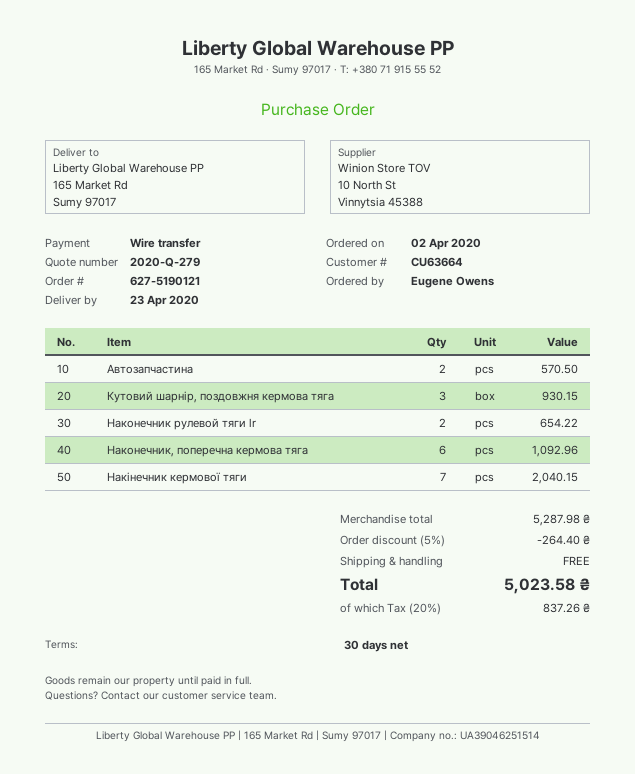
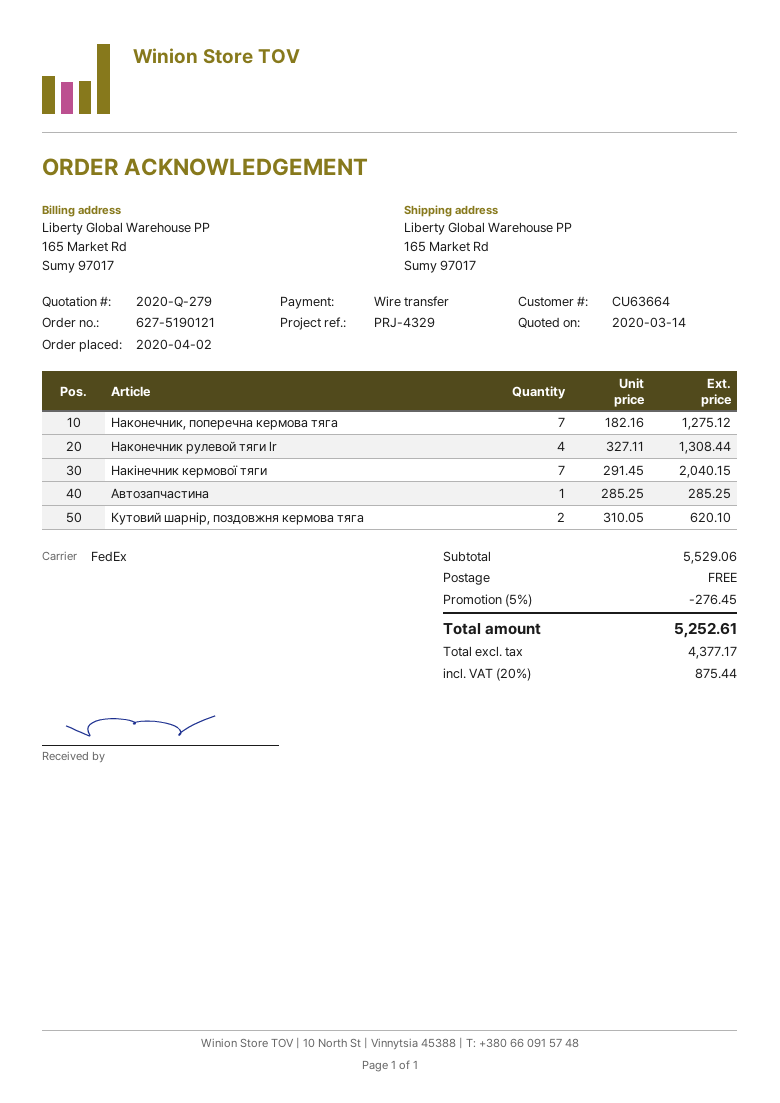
Автозапчастина: 2 for 570.50 -> 1 for 285.25
Кутовий шарнір, поздовжня кермова тяга: 3 for 930.15 -> 2 for 620.10
Наконечник рулевой тяги lr: 2 for 654.22 -> 4 for 1308.44
Наконечник, поперечна кермова тяга: 6 for 1092.96 -> 7 for 1275.12
subtotal: 5287.98 -> 5529.06
discount: 5% = 264.40 -> 5% = 276.45
tax: 20% = 837.26 -> 20% = 875.44
total: 5023.58 -> 5252.61

